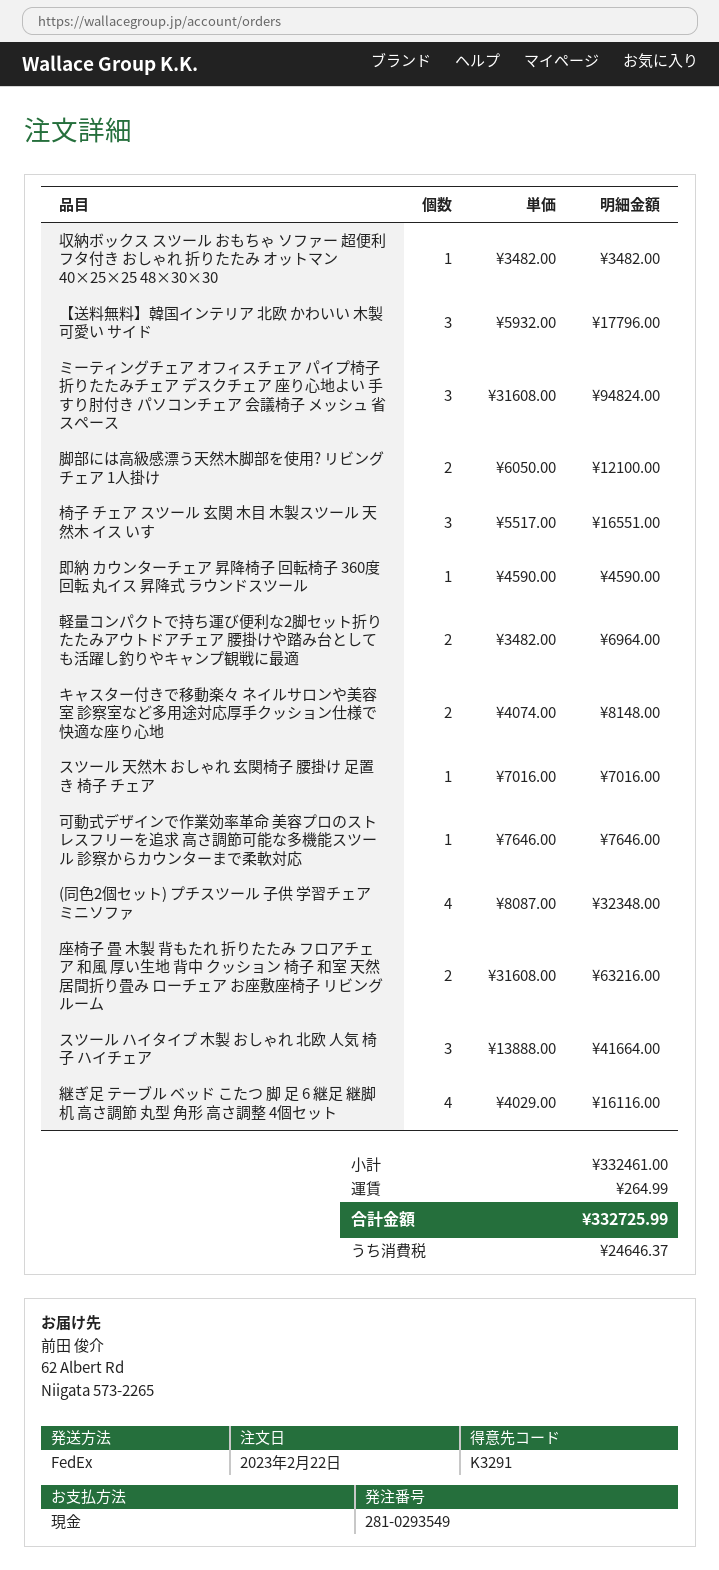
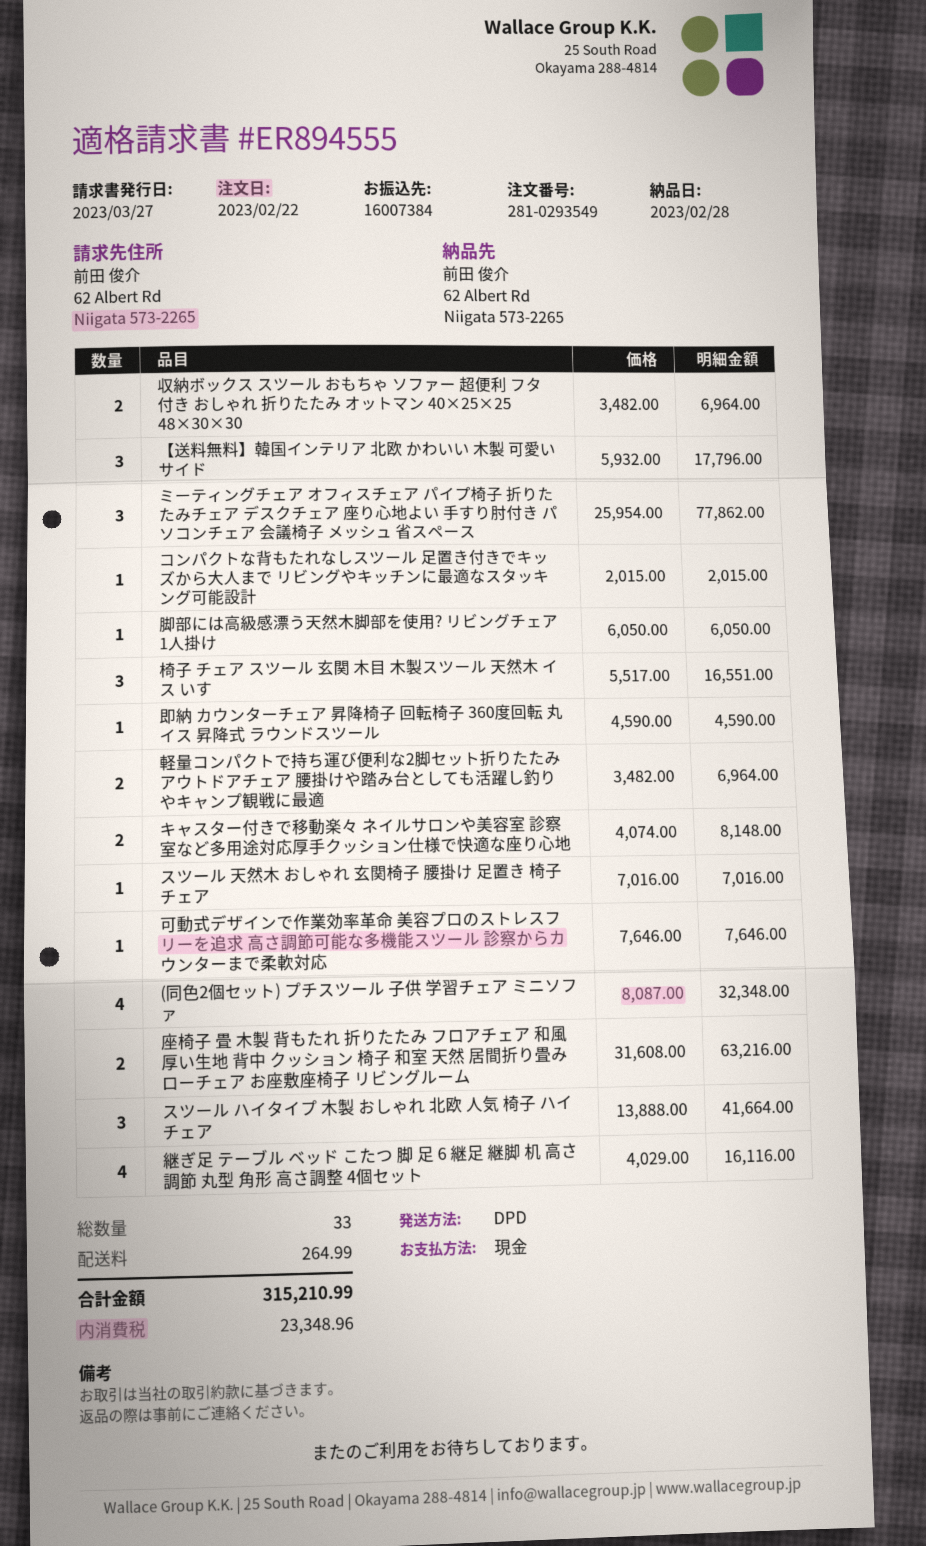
shipping method: FedEx -> DPD
収納ボックス スツール おもちゃ ソファー 超便利 フタ付き おしゃれ 折りたたみ オットマン 40×25×25 48×30×30: 1 x 3482.00 = 3482.00 -> 2 x 3482.00 = 6964.00
ミーティングチェア オフィスチェア パイプ椅子 折りたたみチェア デスクチェア 座り心地よい 手すり肘付き パソコンチェア 会議椅子 メッシュ 省スペース: 3 x 31608.00 = 94824.00 -> 3 x 25954.00 = 77862.00
脚部には高級感漂う天然木脚部を使用? リビングチェア 1人掛け: 2 x 6050.00 = 12100.00 -> 1 x 6050.00 = 6050.00
コンパクトな背もたれなしスツール 足置き付きでキッズから大人まで リビングやキッチンに最適なスタッキング可能設計: none -> 1 x 2015.00 = 2015.00
tax: 24646.37 -> 23348.96
total: 332725.99 -> 315210.99

